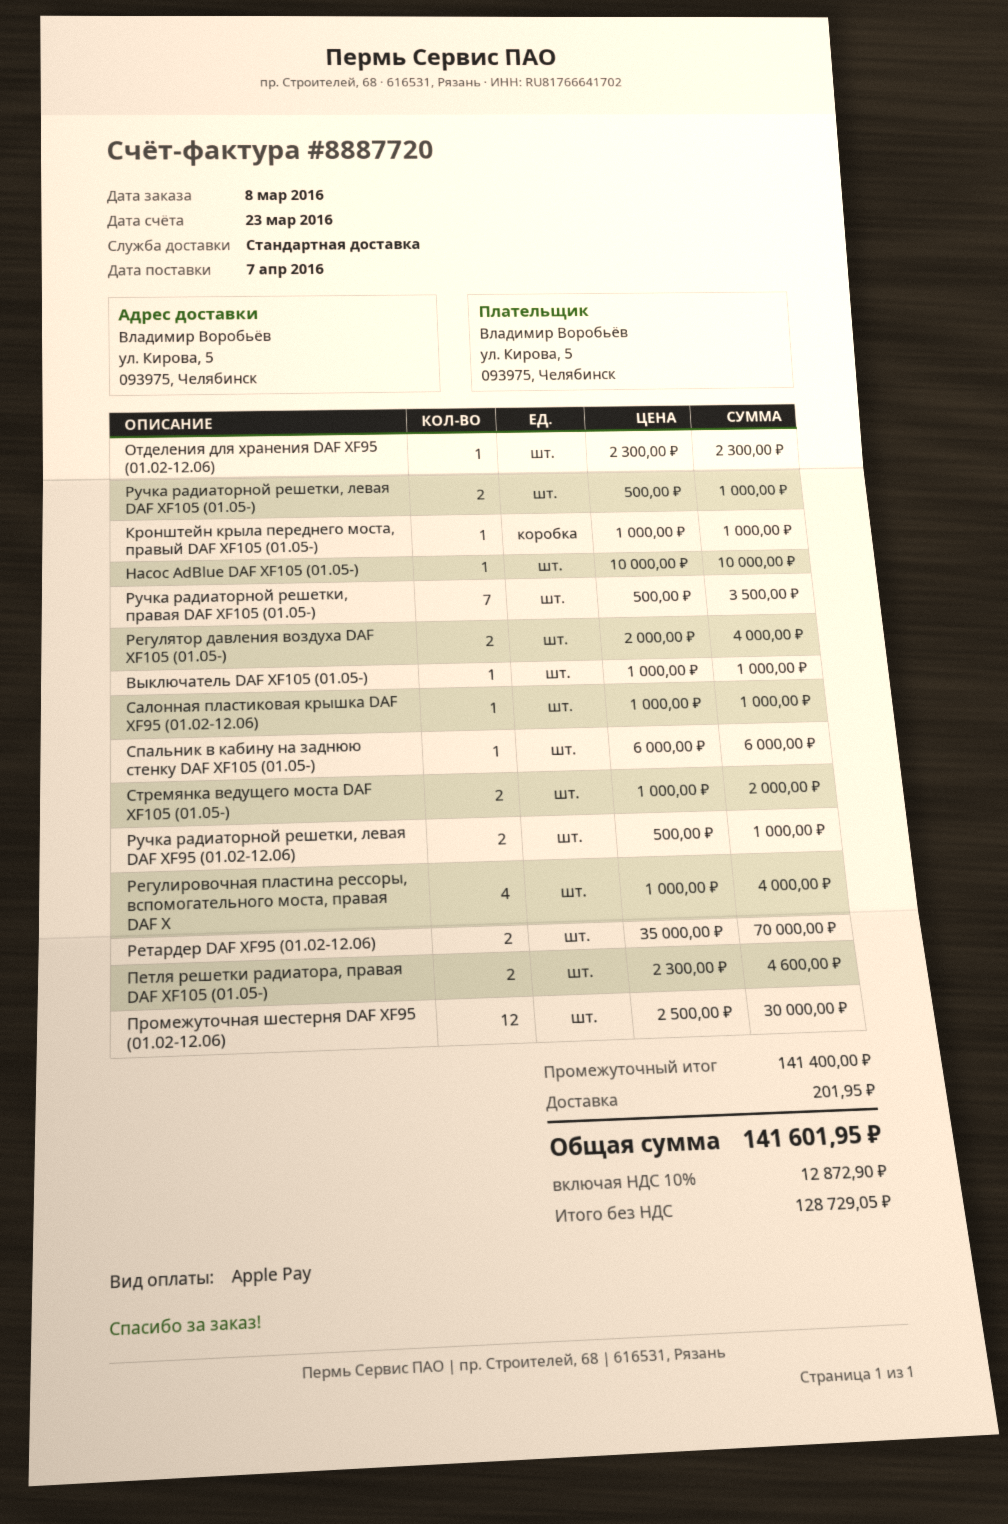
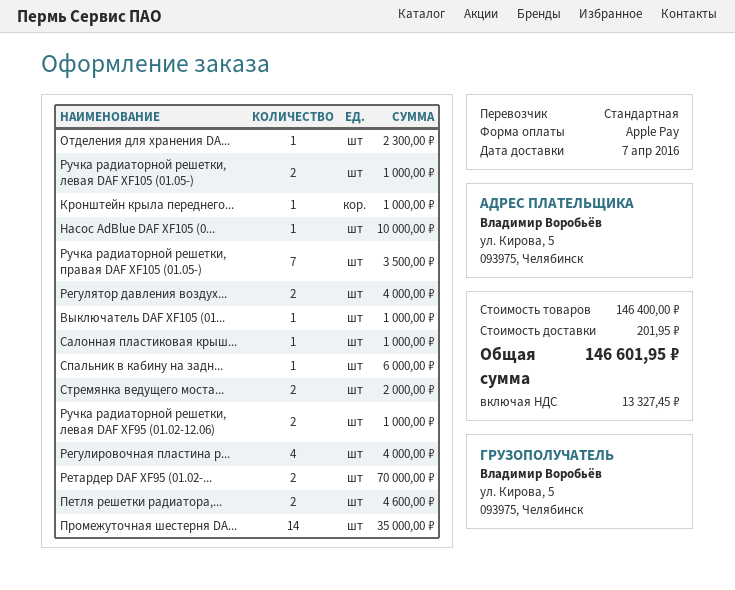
Промежуточная шестерня DAF XF95 (01.02-12.06): 12 for 30000.00 -> 14 for 35000.00
subtotal: 141400.00 -> 146400.00
tax: 12872.90 -> 13327.45
total: 141601.95 -> 146601.95

